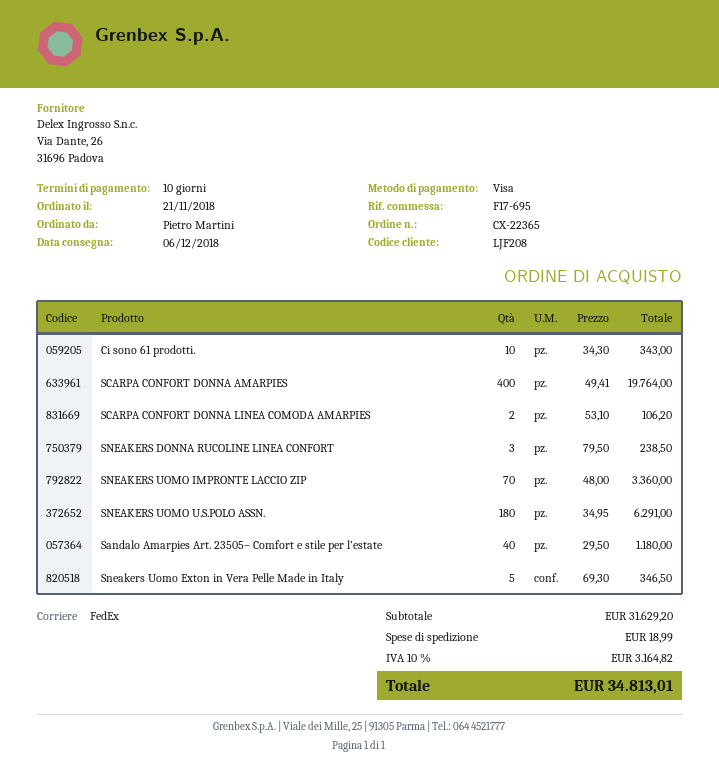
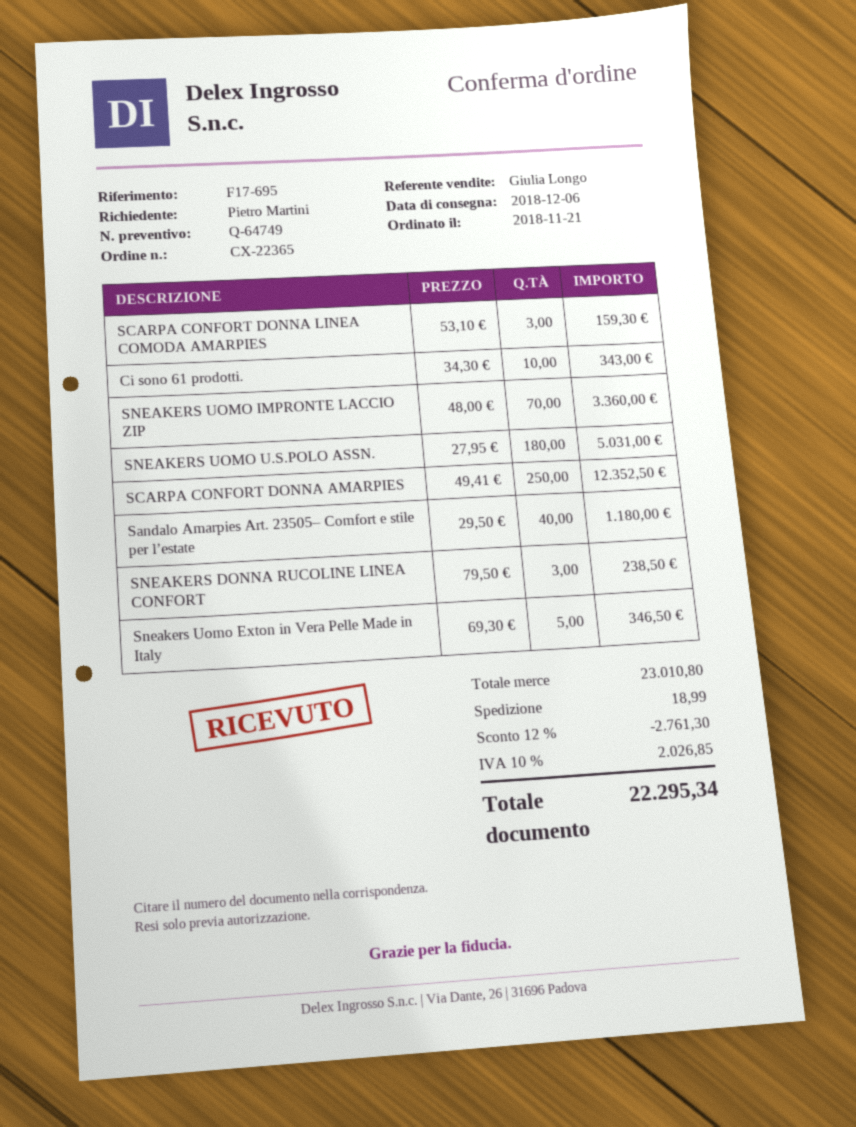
SCARPA CONFORT DONNA AMARPIES: 400 x 49.41 = 19764.00 -> 250 x 49.41 = 12352.50
SCARPA CONFORT DONNA LINEA COMODA AMARPIES: 2 x 53.10 = 106.20 -> 3 x 53.10 = 159.30
SNEAKERS UOMO U.S.POLO ASSN.: 180 x 34.95 = 6291.00 -> 180 x 27.95 = 5031.00
subtotal: 31629.20 -> 23010.80
discount: none -> 12% = 2761.30
tax: 10% = 3164.82 -> 10% = 2026.85
total: 34813.01 -> 22295.34

